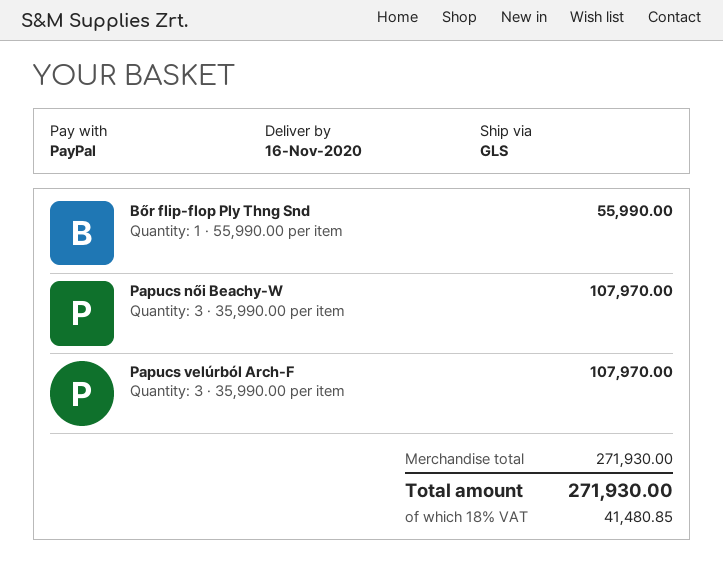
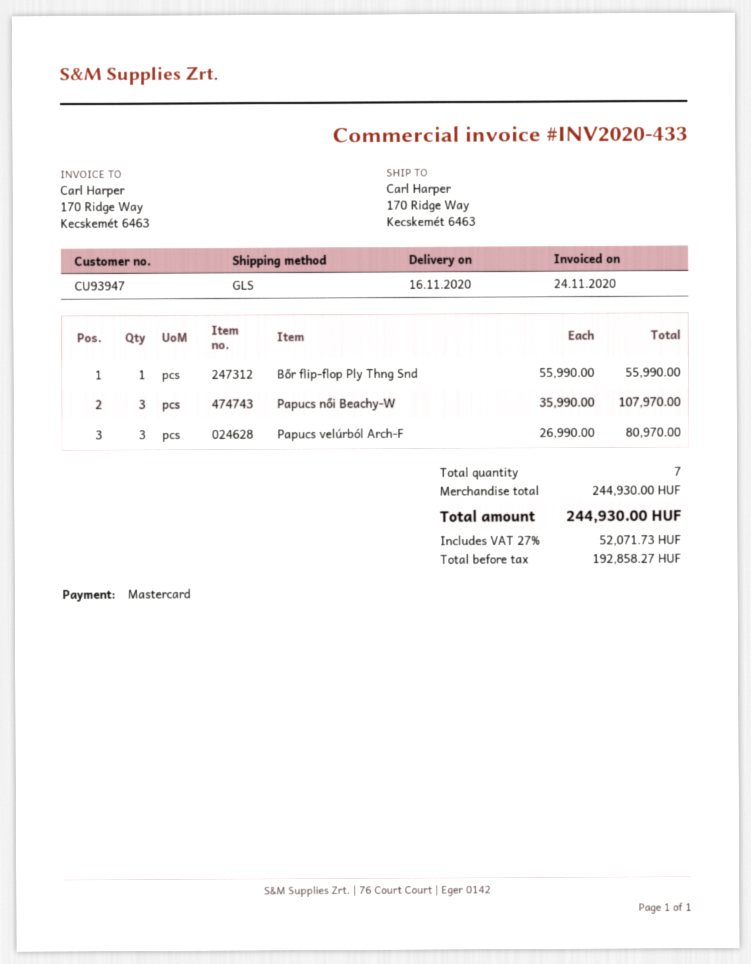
payment method: PayPal -> Mastercard
Papucs velúrból Arch-F: 3 x 35990.00 = 107970.00 -> 3 x 26990.00 = 80970.00
subtotal: 271930.00 -> 244930.00
tax: 18% = 41480.85 -> 27% = 52071.73
total: 271930.00 -> 244930.00

